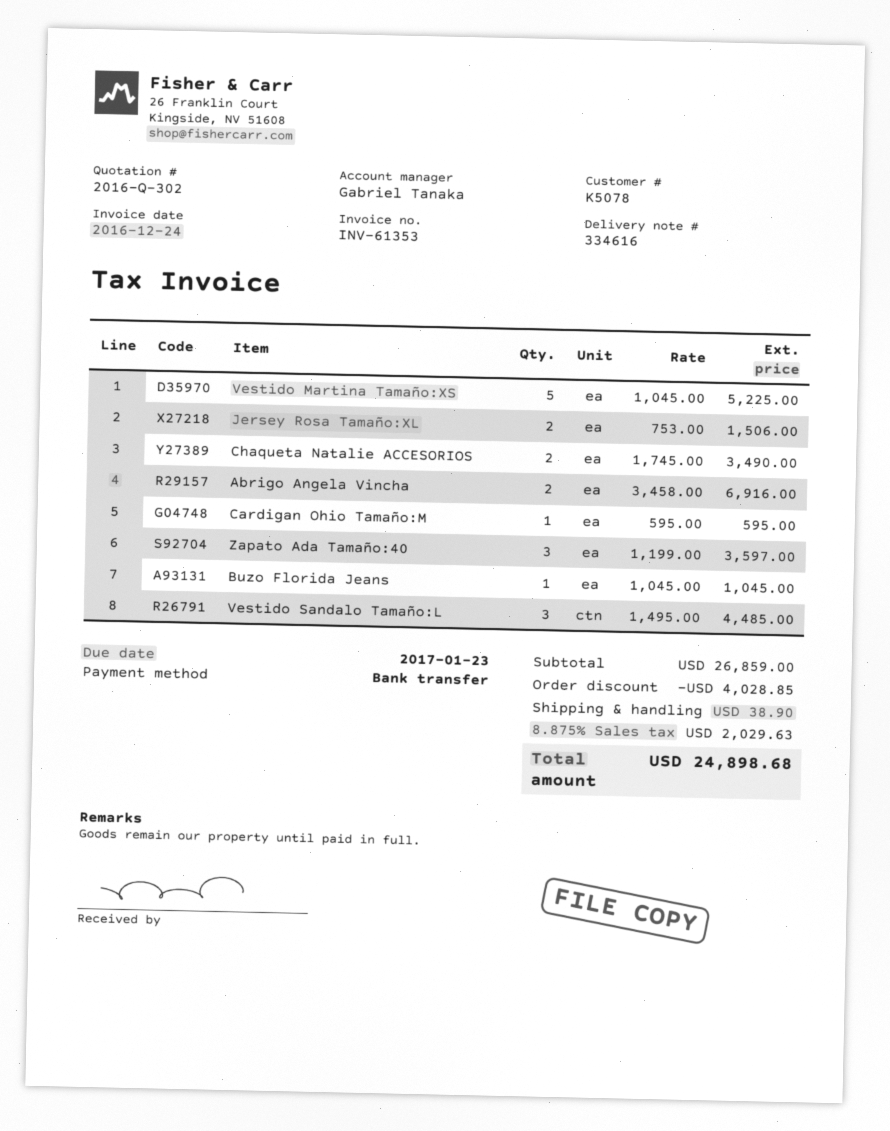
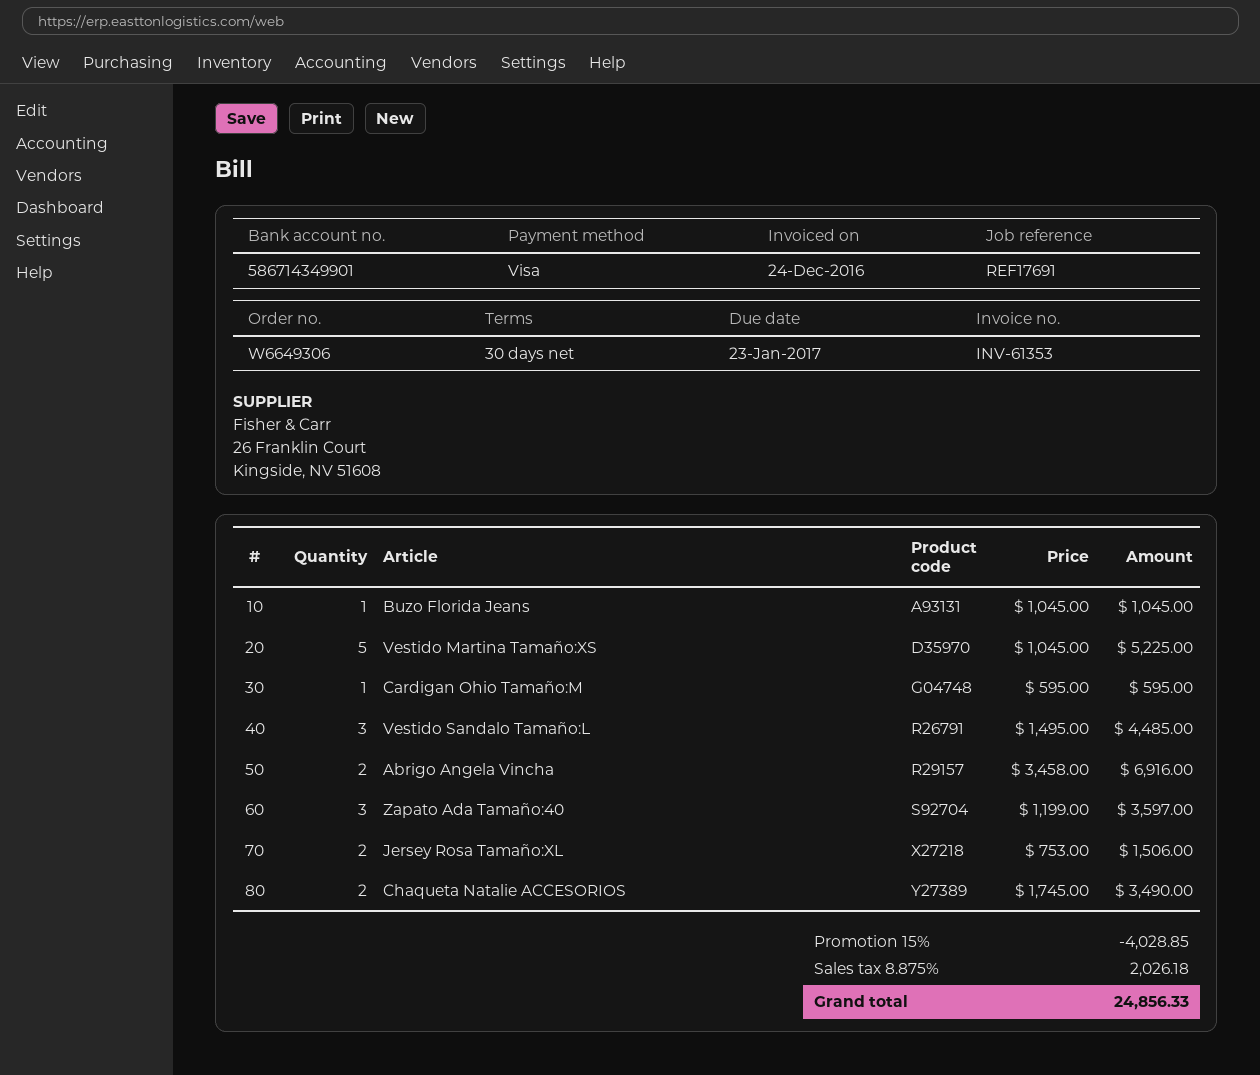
payment method: bank transfer -> Visa
shipping: 38.90 -> none
tax: 8.875% = 2029.63 -> 8.875% = 2026.18
total: 24898.68 -> 24856.33

